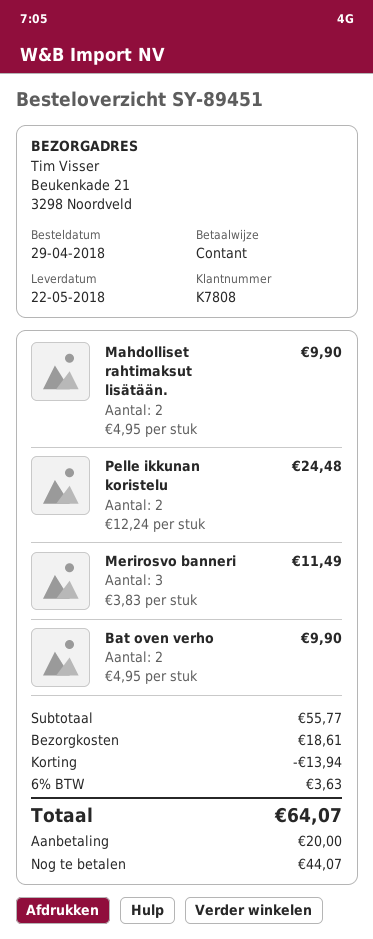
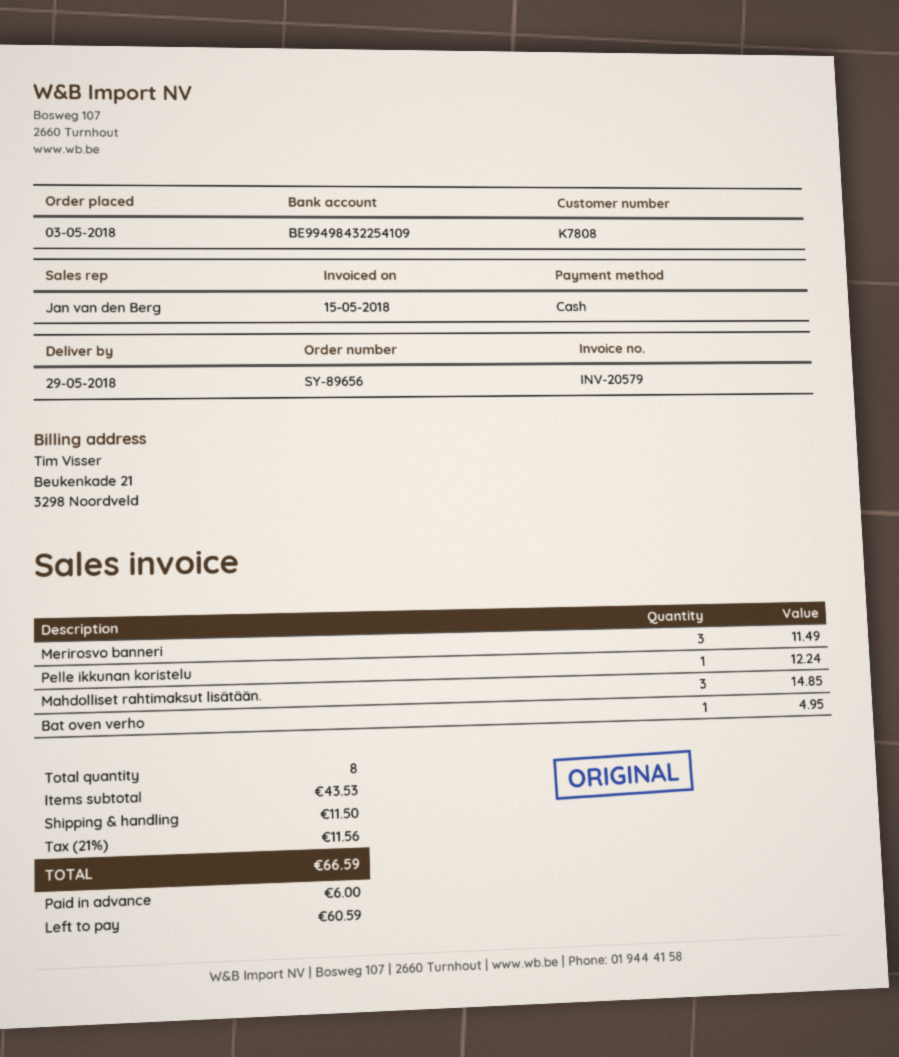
order number: SY-89451 -> SY-89656
order date: 2018-04-29 -> 2018-05-03
delivery date: 2018-05-22 -> 2018-05-29
Mahdolliset rahtimaksut lisätään.: 2 for 9.90 -> 3 for 14.85
Pelle ikkunan koristelu: 2 for 24.48 -> 1 for 12.24
Bat oven verho: 2 for 9.90 -> 1 for 4.95
subtotal: 55.77 -> 43.53
discount: 13.94 -> none
shipping: 18.61 -> 11.50
tax: 6% = 3.63 -> 21% = 11.56
total: 64.07 -> 66.59
deposit: 20.00 -> 6.00
balance: 44.07 -> 60.59

